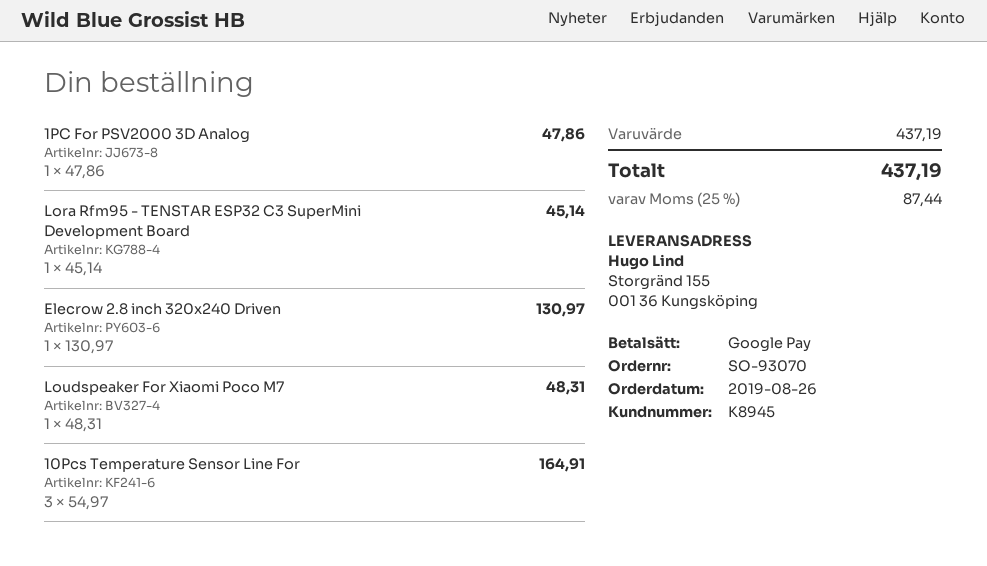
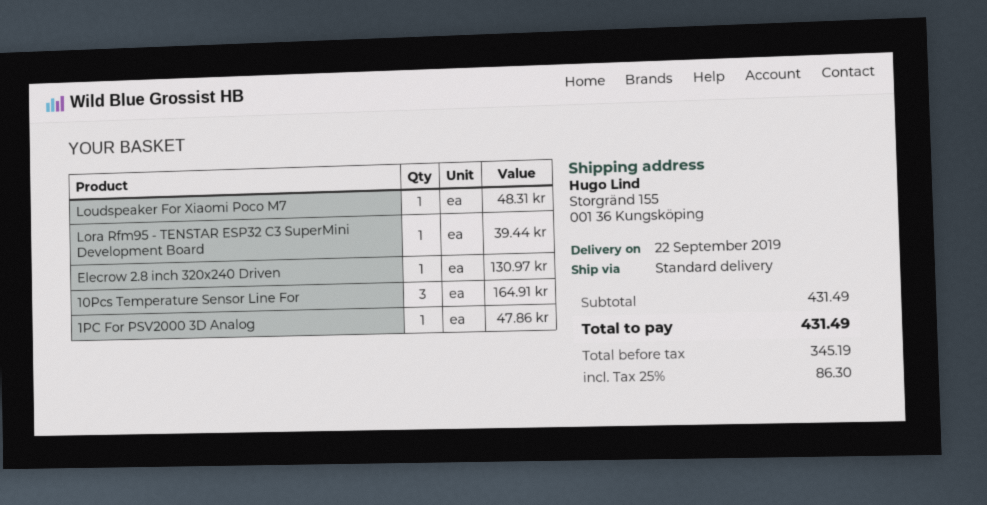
Lora Rfm95 - TENSTAR ESP32 C3 SuperMini Development Board: 1 for 45.14 -> 1 for 39.44
subtotal: 437.19 -> 431.49
tax: 25% = 87.44 -> 25% = 86.30
total: 437.19 -> 431.49

